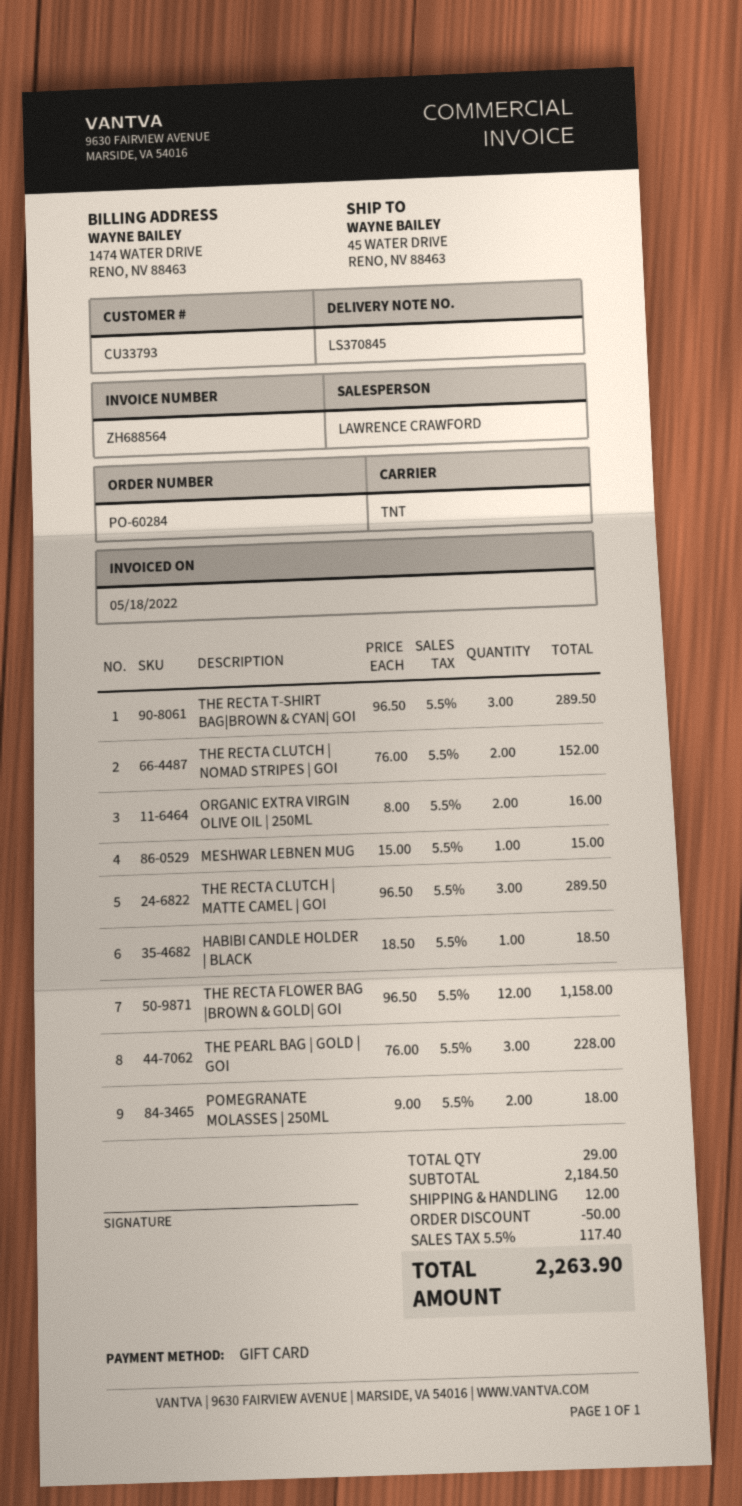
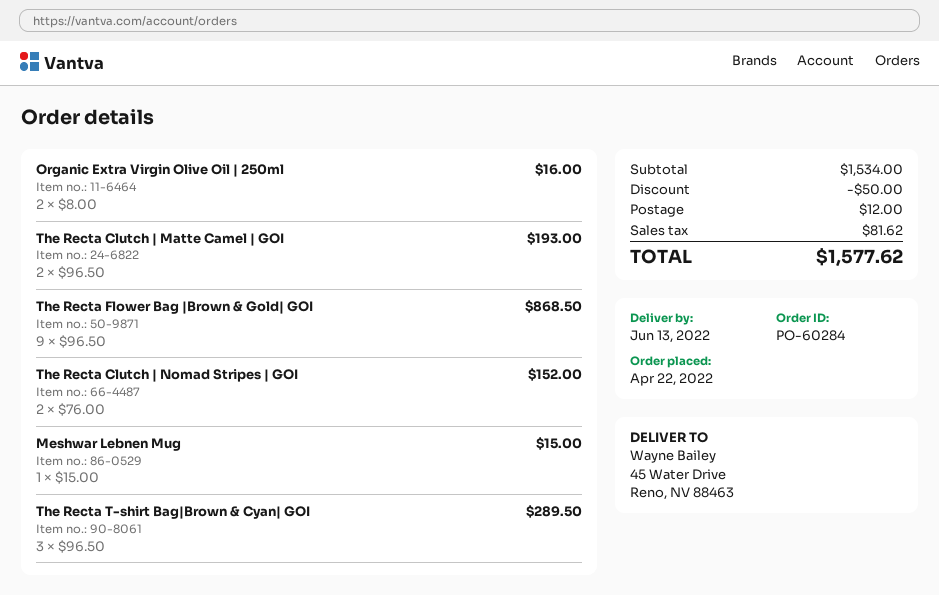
THE RECTA CLUTCH | MATTE CAMEL | GOI: 3 x 96.50 = 289.50 -> 2 x 96.50 = 193.00
HABIBI CANDLE HOLDER | BLACK: 1 x 18.50 = 18.50 -> none
THE RECTA FLOWER BAG |BROWN & GOLD| GOI: 12 x 96.50 = 1158.00 -> 9 x 96.50 = 868.50
THE PEARL BAG | GOLD | GOI: 3 x 76.00 = 228.00 -> none
POMEGRANATE MOLASSES | 250ML: 2 x 9.00 = 18.00 -> none
subtotal: 2184.50 -> 1534.00
tax: 117.40 -> 81.62
total: 2263.90 -> 1577.62

